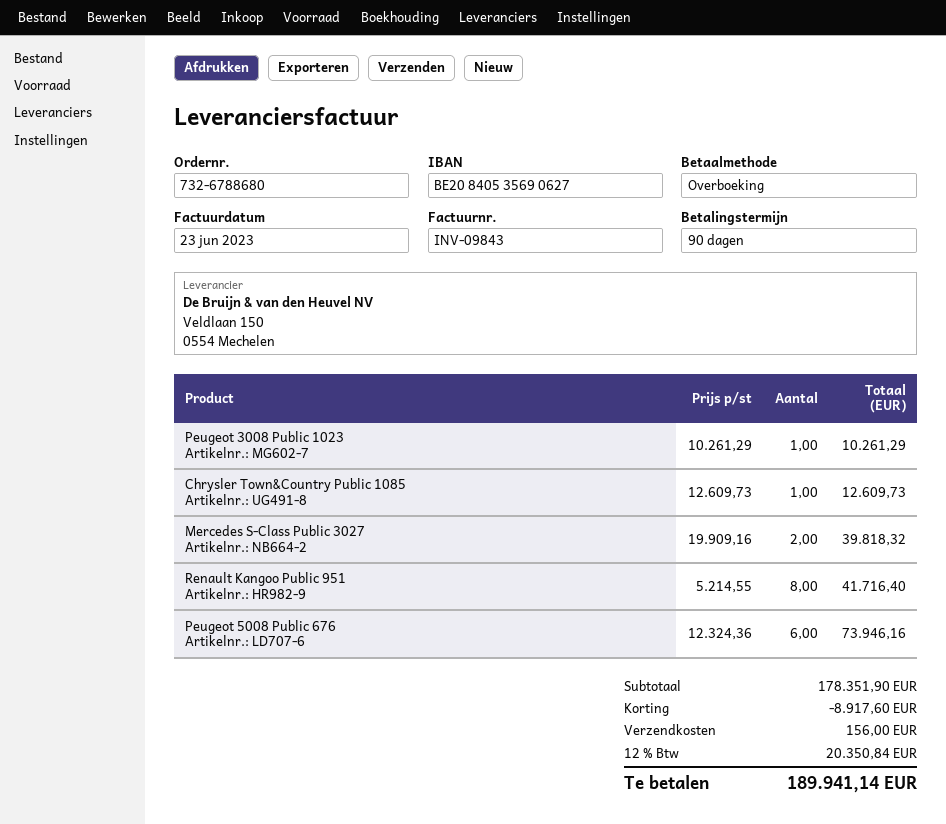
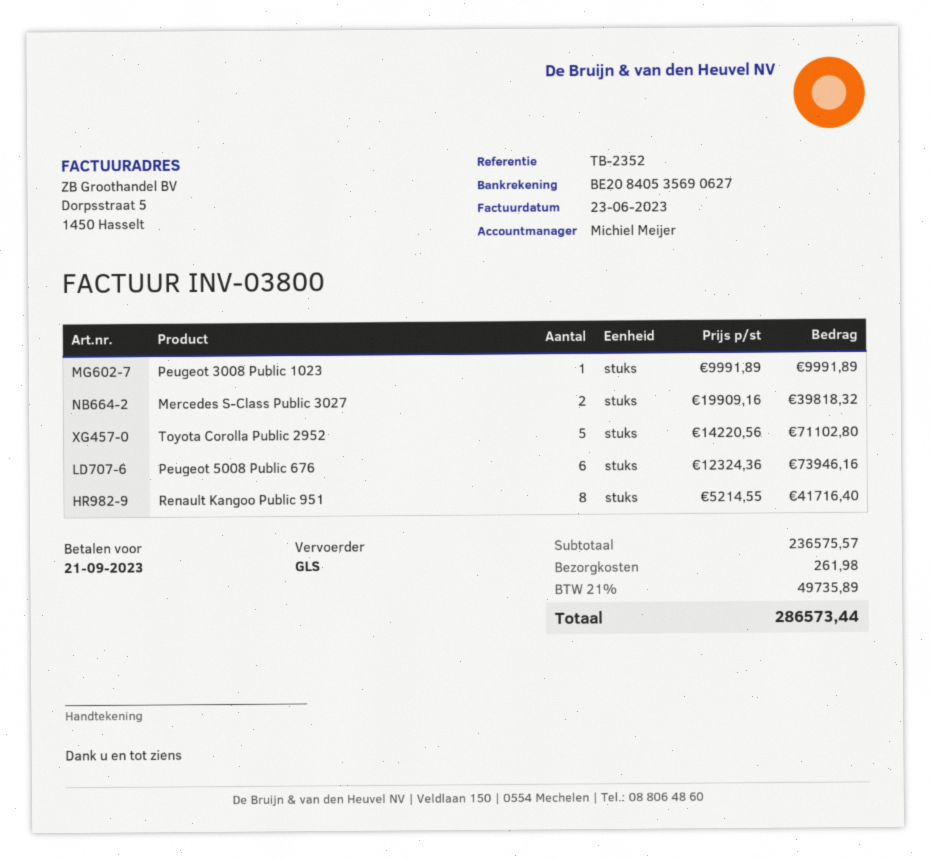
invoice number: INV-09843 -> INV-03800
Peugeot 3008 Public 1023: 1 x 10261.29 = 10261.29 -> 1 x 9991.89 = 9991.89
Chrysler Town&Country Public 1085: 1 x 12609.73 = 12609.73 -> none
Toyota Corolla Public 2952: none -> 5 x 14220.56 = 71102.80
subtotal: 178351.90 -> 236575.57
discount: 8917.60 -> none
shipping: 156.00 -> 261.98
tax: 12% = 20350.84 -> 21% = 49735.89
total: 189941.14 -> 286573.44

